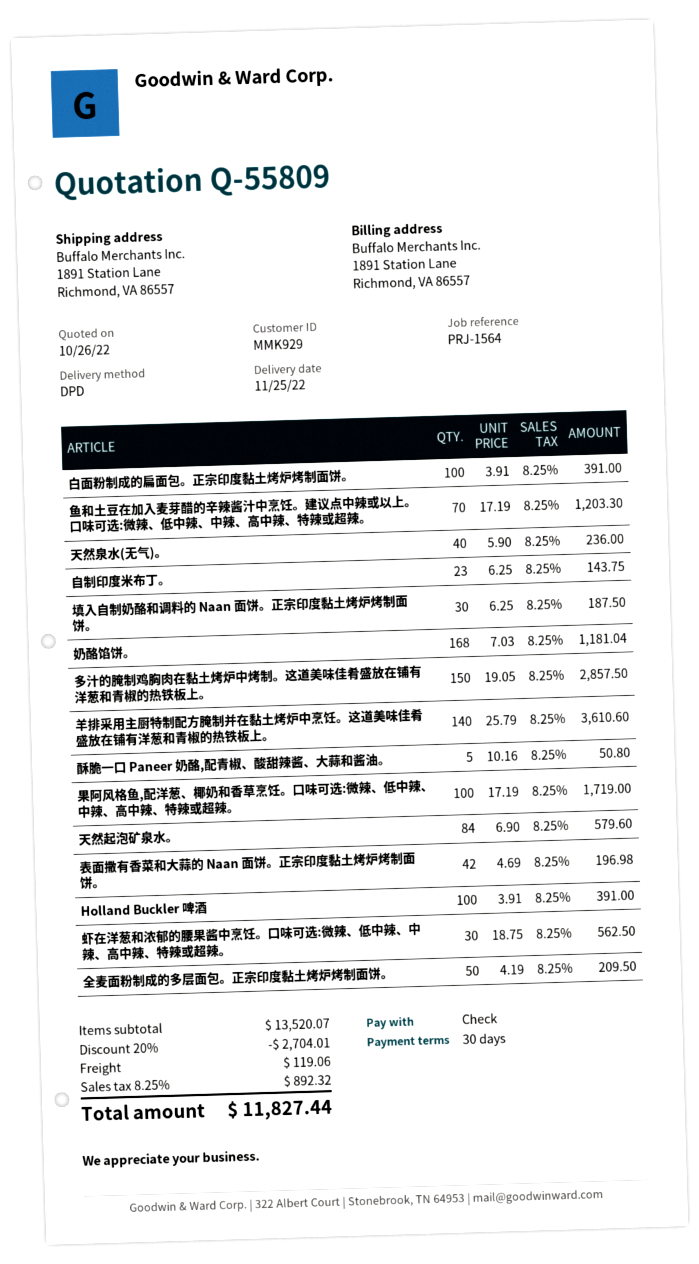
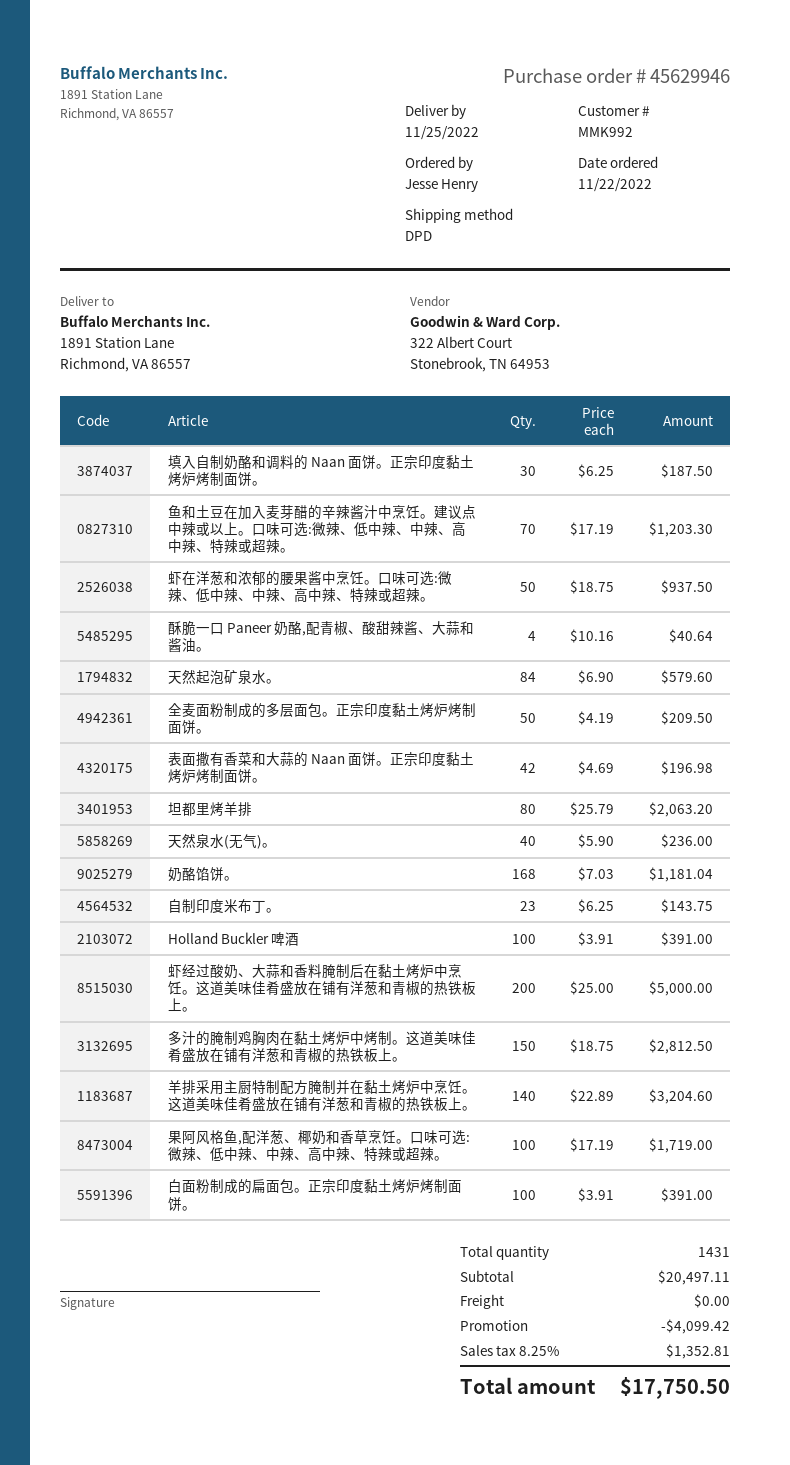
customer number: MMK929 -> MMK992
多汁的腌制鸡胸肉在黏土烤炉中烤制。这道美味佳肴盛放在铺有洋葱和青椒的热铁板上。: 150 x 19.05 = 2857.50 -> 150 x 18.75 = 2812.50
羊排采用主厨特制配方腌制并在黏土烤炉中烹饪。这道美味佳肴盛放在铺有洋葱和青椒的热铁板上。: 140 x 25.79 = 3610.60 -> 140 x 22.89 = 3204.60
酥脆一口 Paneer 奶酪,配青椒、酸甜辣酱、大蒜和酱油。: 5 x 10.16 = 50.80 -> 4 x 10.16 = 40.64
虾在洋葱和浓郁的腰果酱中烹饪。口味可选:微辣、低中辣、中辣、高中辣、特辣或超辣。: 30 x 18.75 = 562.50 -> 50 x 18.75 = 937.50
坦都里烤羊排: none -> 80 x 25.79 = 2063.20
虾经过酸奶、大蒜和香料腌制后在黏土烤炉中烹饪。这道美味佳肴盛放在铺有洋葱和青椒的热铁板上。: none -> 200 x 25.00 = 5000.00
subtotal: 13520.07 -> 20497.11
discount: 2704.01 -> 4099.42
shipping: 119.06 -> 0.00
tax: 8.25% = 892.32 -> 8.25% = 1352.81
total: 11827.44 -> 17750.50

